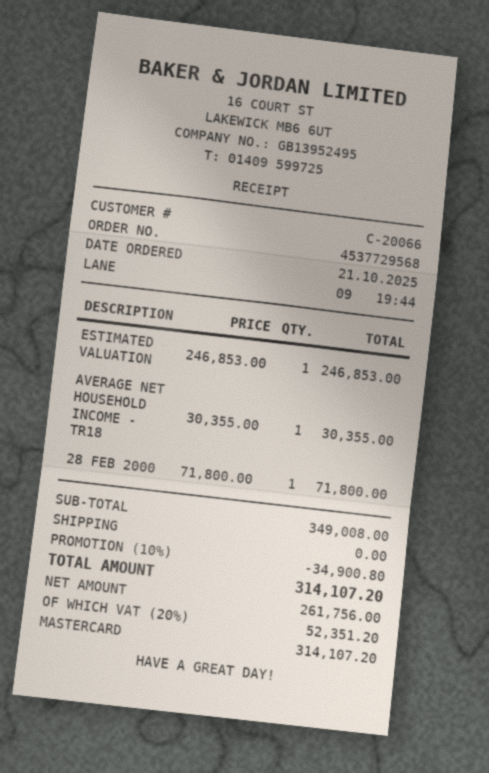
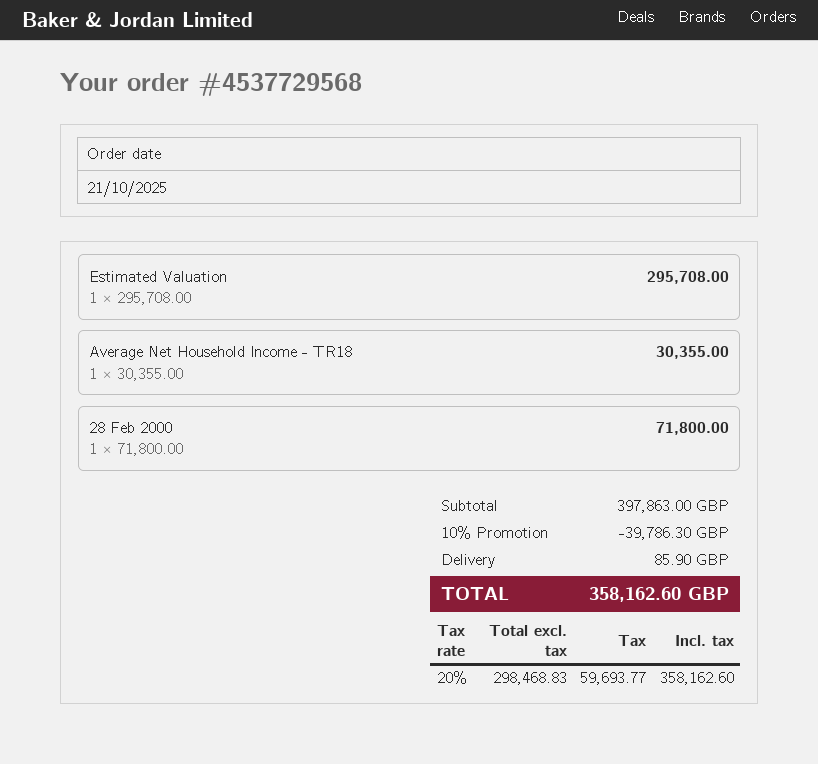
ESTIMATED VALUATION: 1 x 246853.00 = 246853.00 -> 1 x 295708.00 = 295708.00
subtotal: 349008.00 -> 397863.00
discount: 10% = 34900.80 -> 10% = 39786.30
shipping: 0.00 -> 85.90
net: 261756.00 -> 298468.83
tax: 20% = 52351.20 -> 20% = 59693.77
total: 314107.20 -> 358162.60

